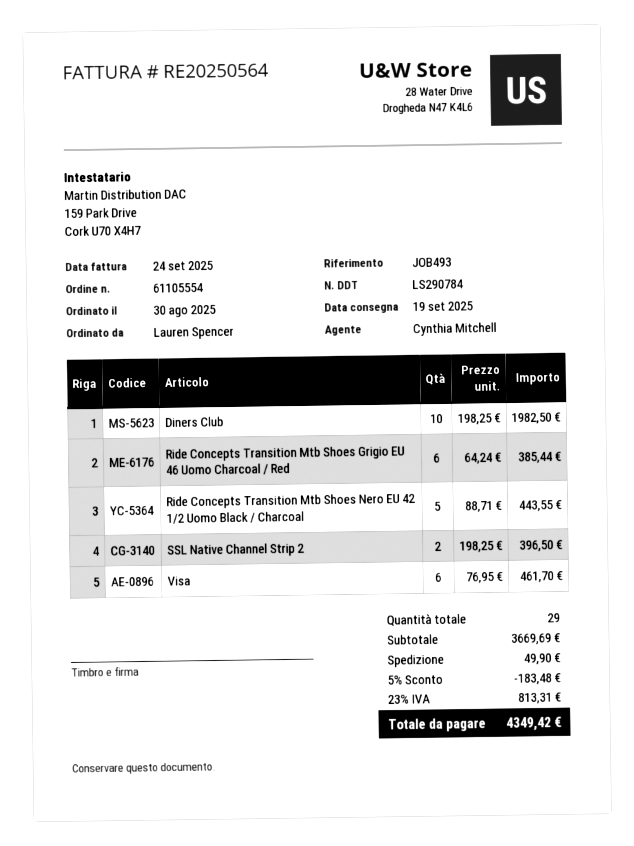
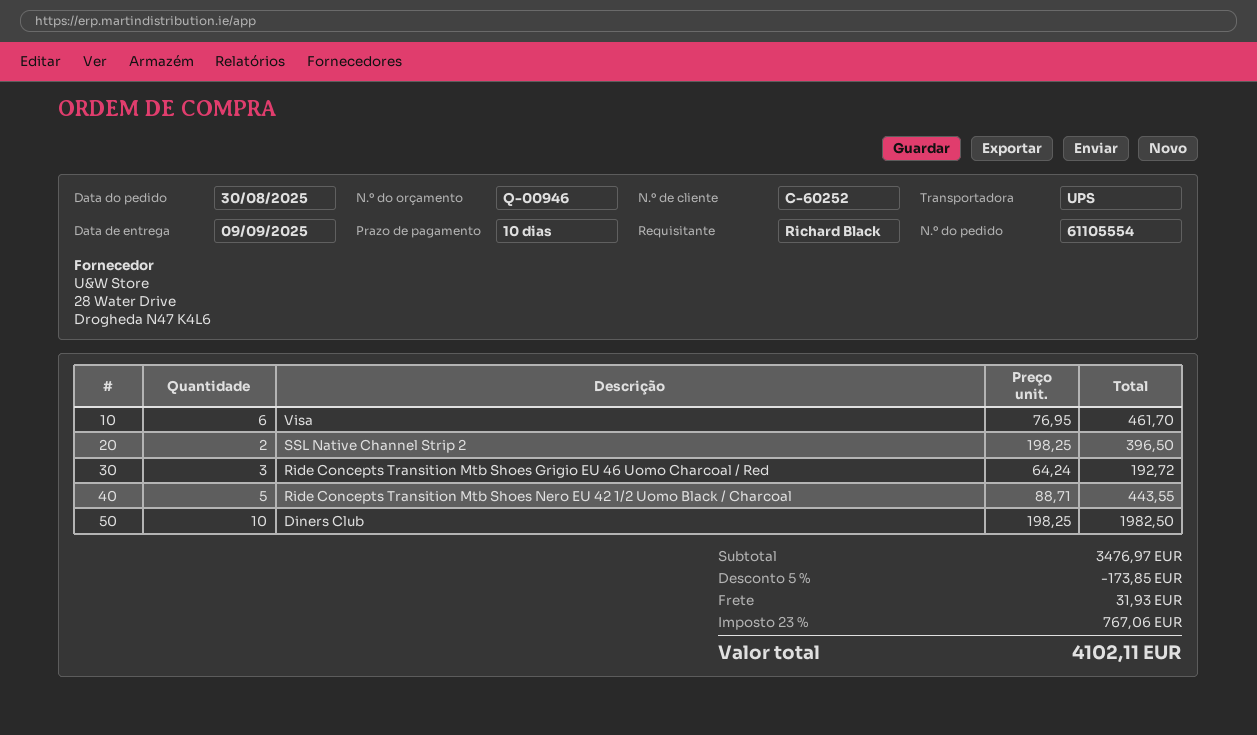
delivery date: 2025-09-19 -> 2025-09-09
ordered by: Lauren Spencer -> Richard Black
Ride Concepts Transition Mtb Shoes Grigio EU 46 Uomo Charcoal / Red: 6 x 64.24 = 385.44 -> 3 x 64.24 = 192.72
subtotal: 3669.69 -> 3476.97
discount: 5% = 183.48 -> 5% = 173.85
shipping: 49.90 -> 31.93
tax: 23% = 813.31 -> 23% = 767.06
total: 4349.42 -> 4102.11

